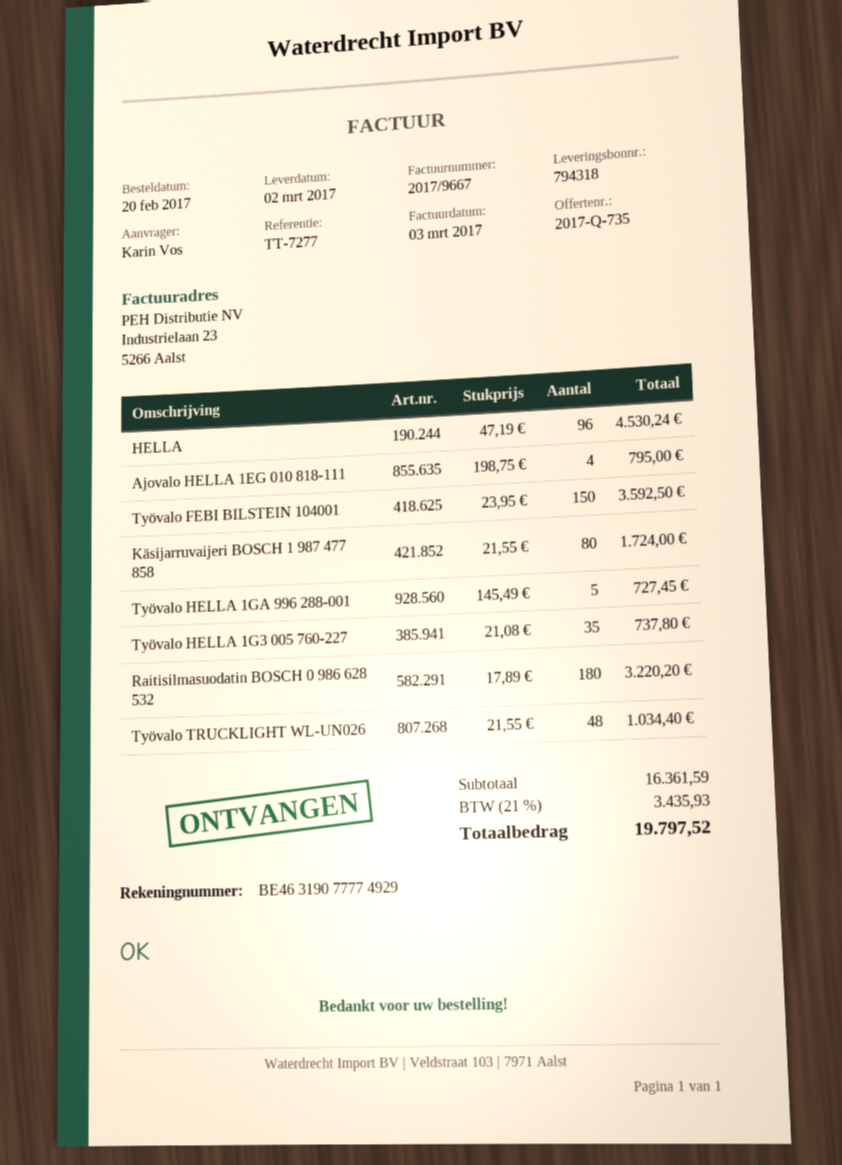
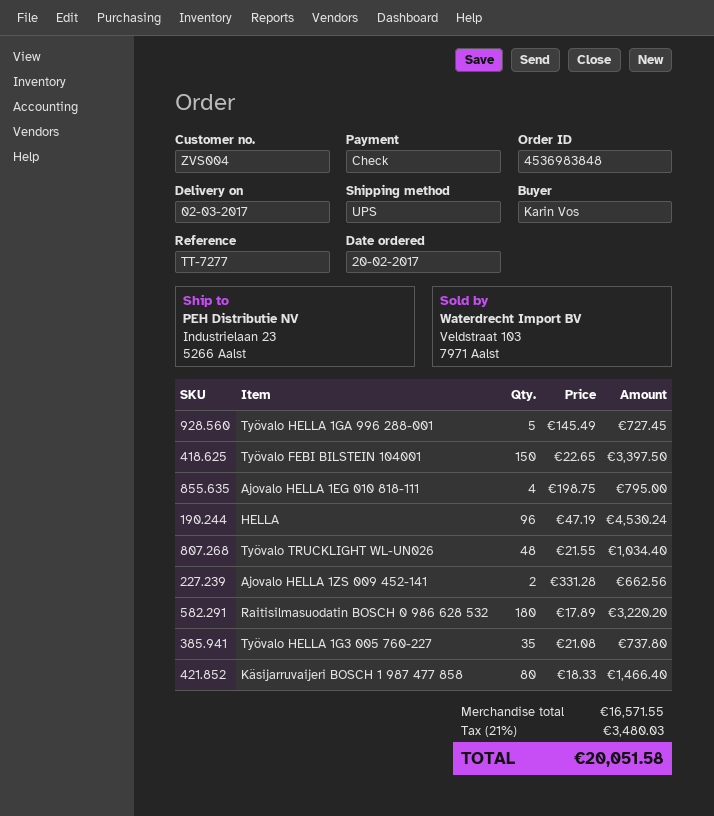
Työvalo FEBI BILSTEIN 104001: 150 x 23.95 = 3592.50 -> 150 x 22.65 = 3397.50
Käsijarruvaijeri BOSCH 1 987 477 858: 80 x 21.55 = 1724.00 -> 80 x 18.33 = 1466.40
Ajovalo HELLA 1ZS 009 452-141: none -> 2 x 331.28 = 662.56
subtotal: 16361.59 -> 16571.55
tax: 21% = 3435.93 -> 21% = 3480.03
total: 19797.52 -> 20051.58

